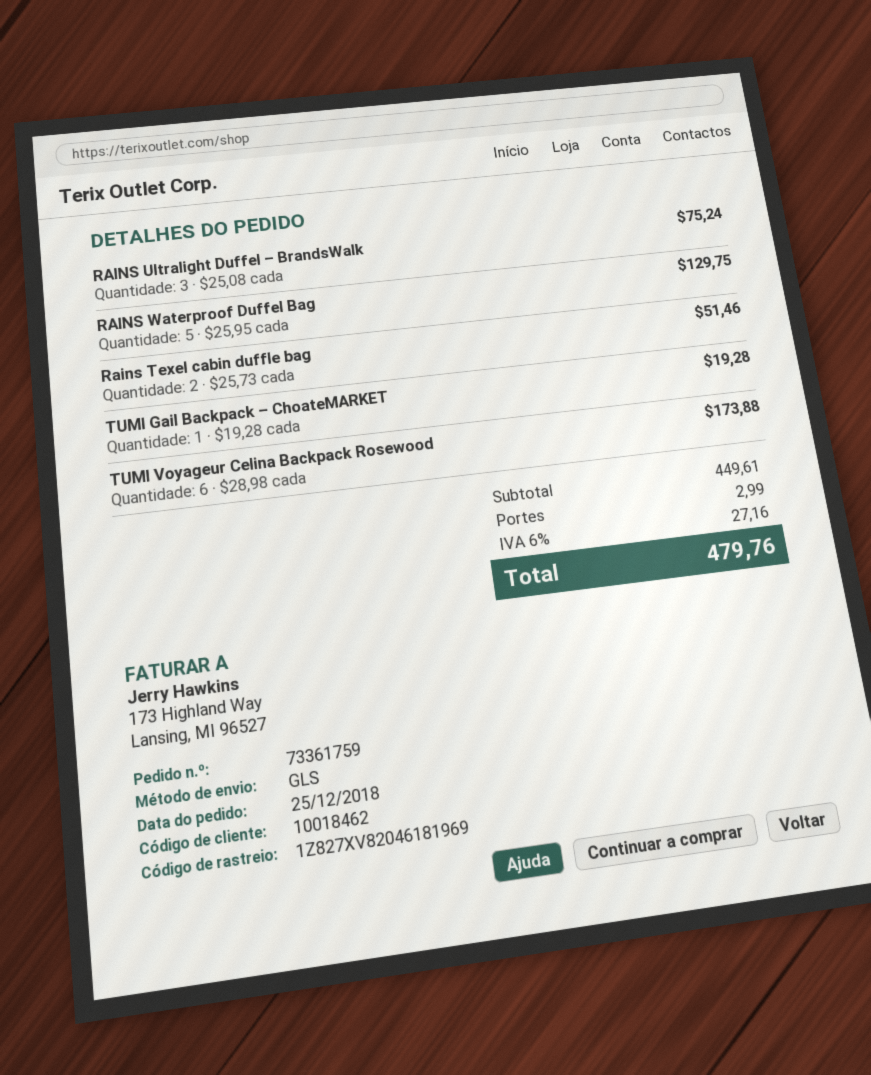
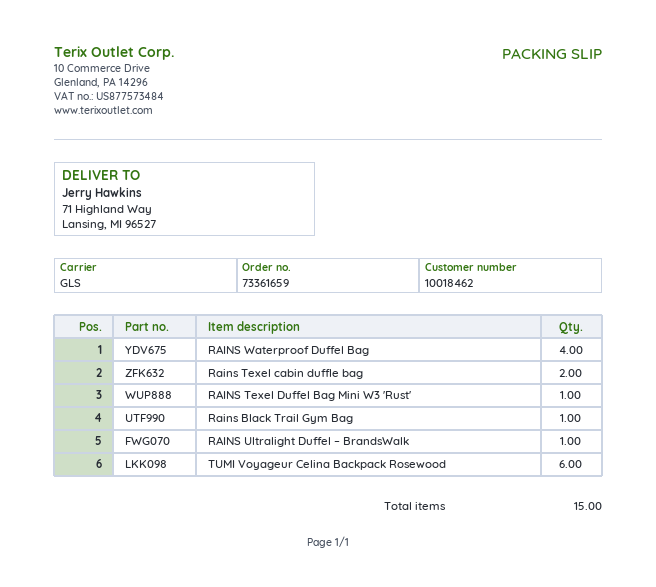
order number: 73361759 -> 73361659
RAINS Ultralight Duffel – BrandsWalk: 3 -> 1
RAINS Waterproof Duffel Bag: 5 -> 4
TUMI Gail Backpack – ChoateMARKET: 1 -> none
RAINS Texel Duffel Bag Mini W3 'Rust': none -> 1
Rains Black Trail Gym Bag: none -> 1

